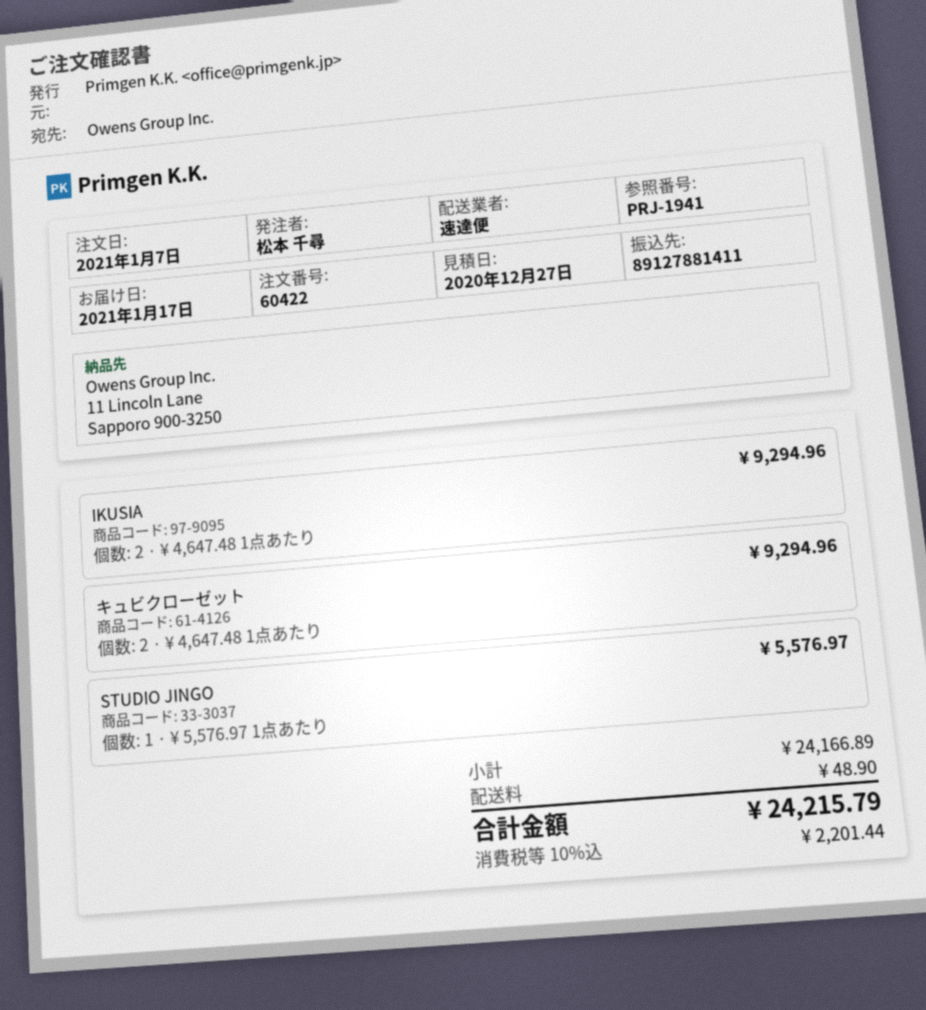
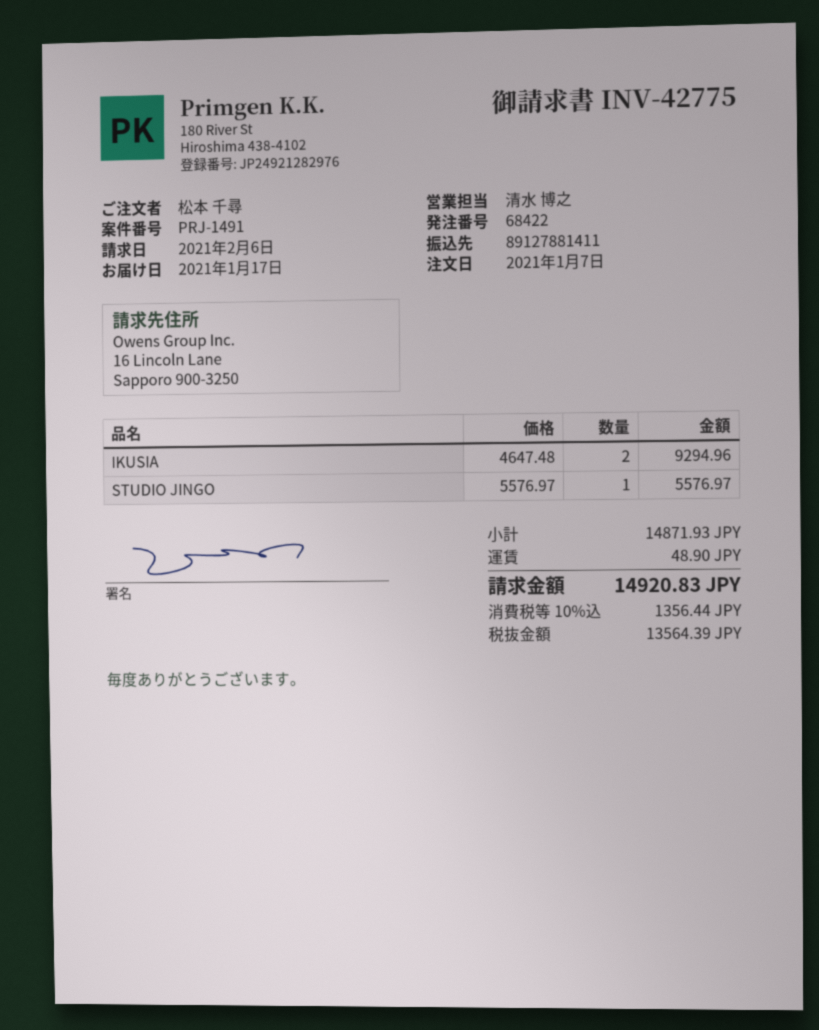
order number: 60422 -> 68422
reference: PRJ-1941 -> PRJ-1491
キュビクローゼット: 2 x 4647.48 = 9294.96 -> none
subtotal: 24166.89 -> 14871.93
tax: 10% = 2201.44 -> 10% = 1356.44
total: 24215.79 -> 14920.83

